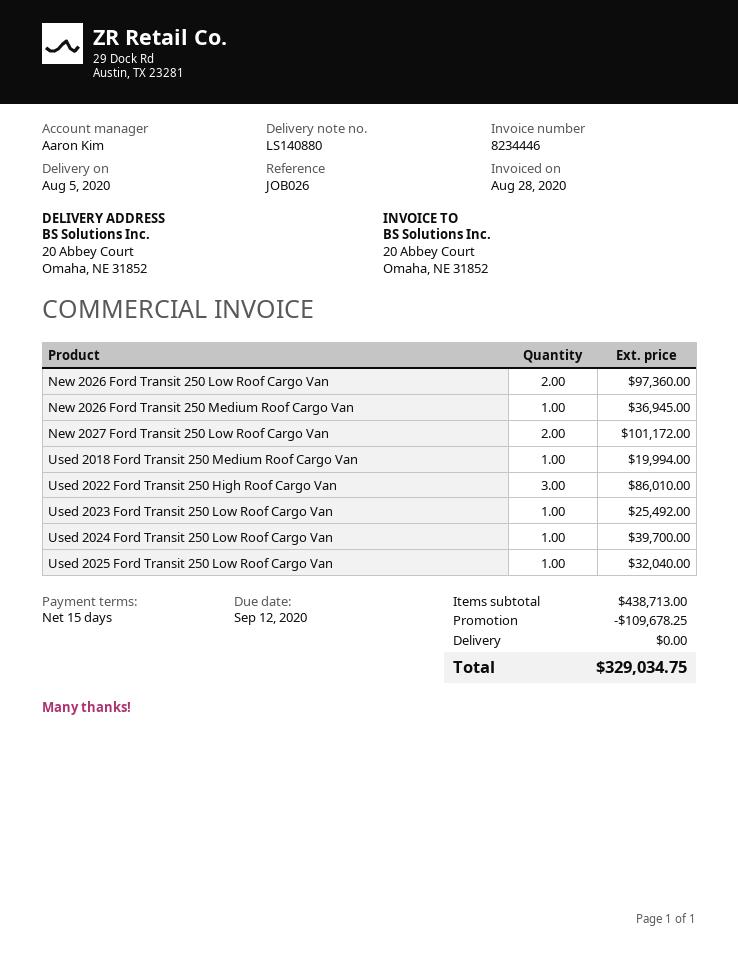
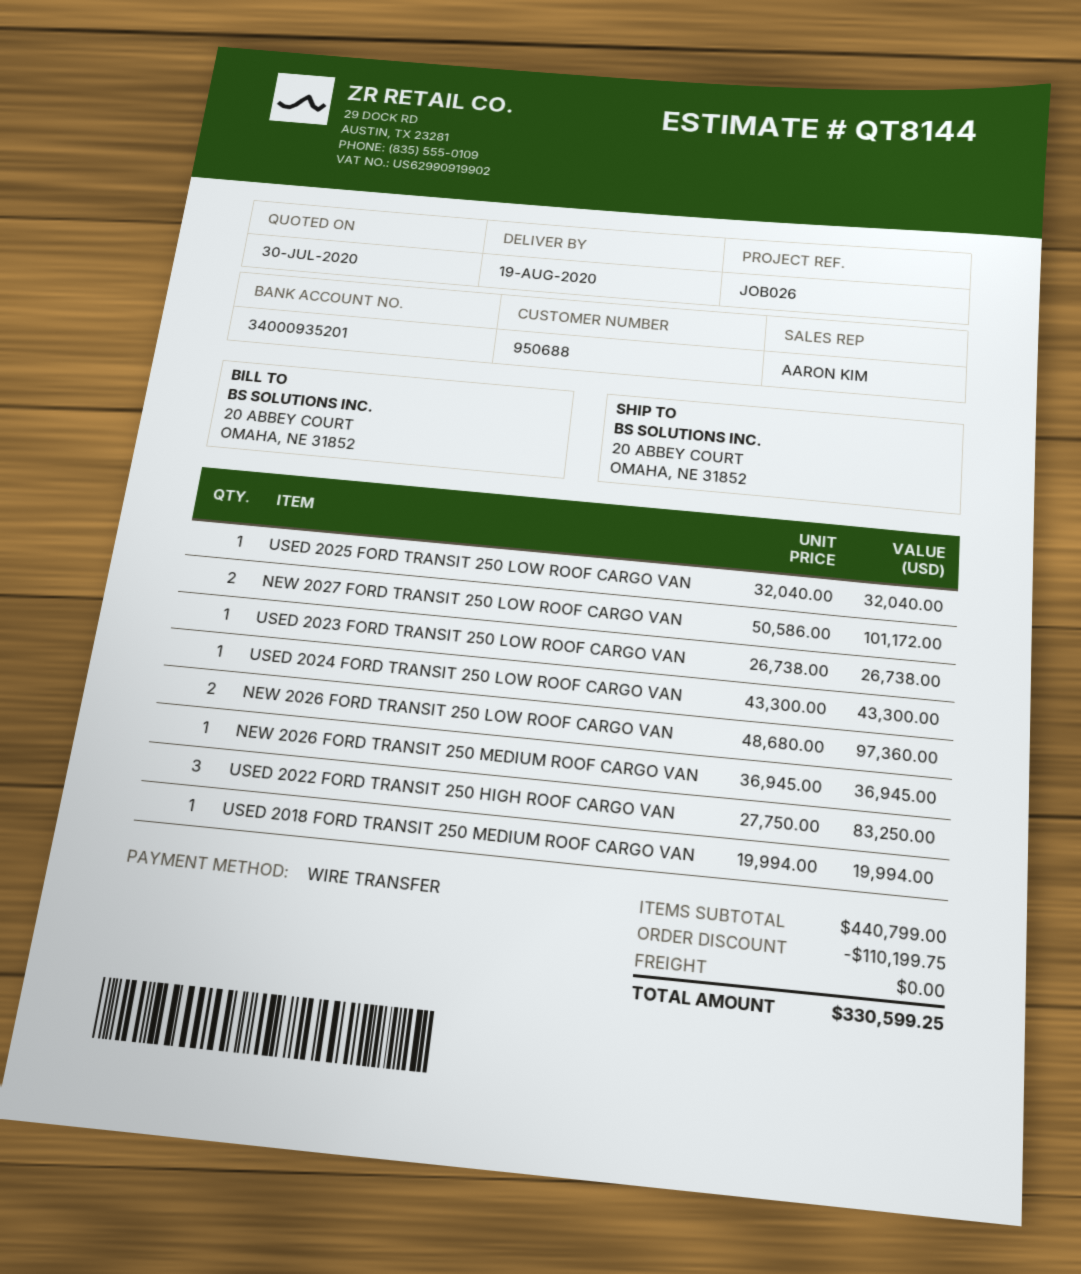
delivery date: 2020-08-05 -> 2020-08-19
Used 2022 Ford Transit 250 High Roof Cargo Van: 3 for 86010.00 -> 3 for 83250.00
Used 2023 Ford Transit 250 Low Roof Cargo Van: 1 for 25492.00 -> 1 for 26738.00
Used 2024 Ford Transit 250 Low Roof Cargo Van: 1 for 39700.00 -> 1 for 43300.00
subtotal: 438713.00 -> 440799.00
discount: 109678.25 -> 110199.75
total: 329034.75 -> 330599.25

